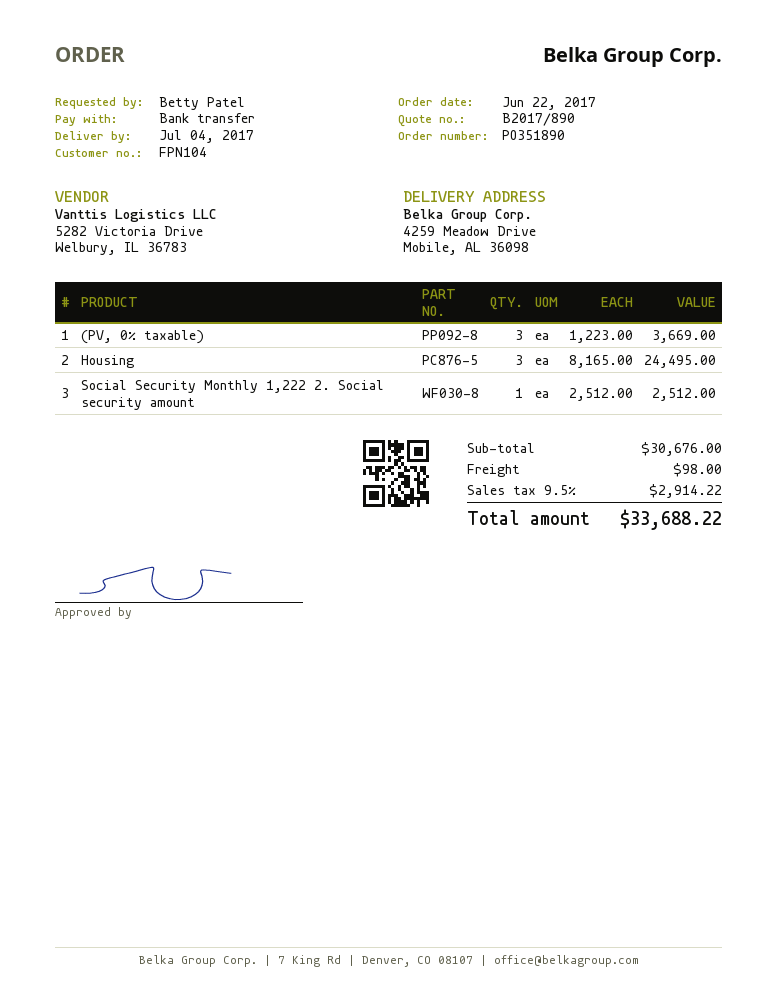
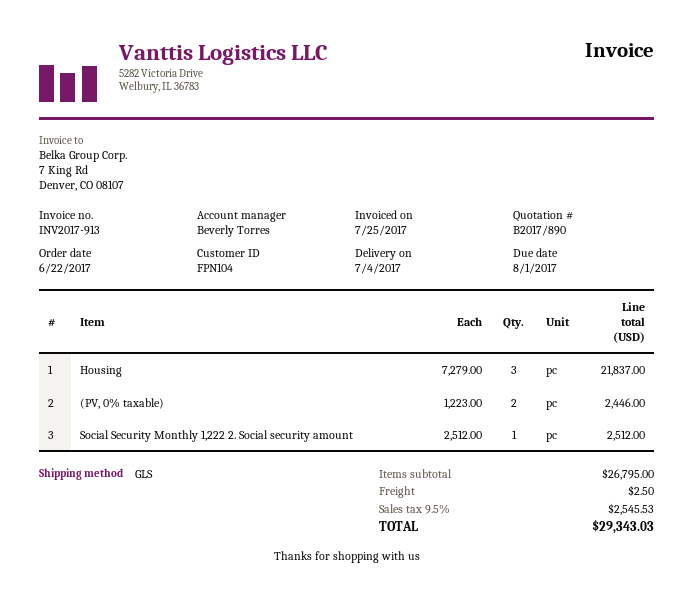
(PV, 0% taxable): 3 x 1223.00 = 3669.00 -> 2 x 1223.00 = 2446.00
Housing: 3 x 8165.00 = 24495.00 -> 3 x 7279.00 = 21837.00
subtotal: 30676.00 -> 26795.00
shipping: 98.00 -> 2.50
tax: 9.5% = 2914.22 -> 9.5% = 2545.53
total: 33688.22 -> 29343.03

